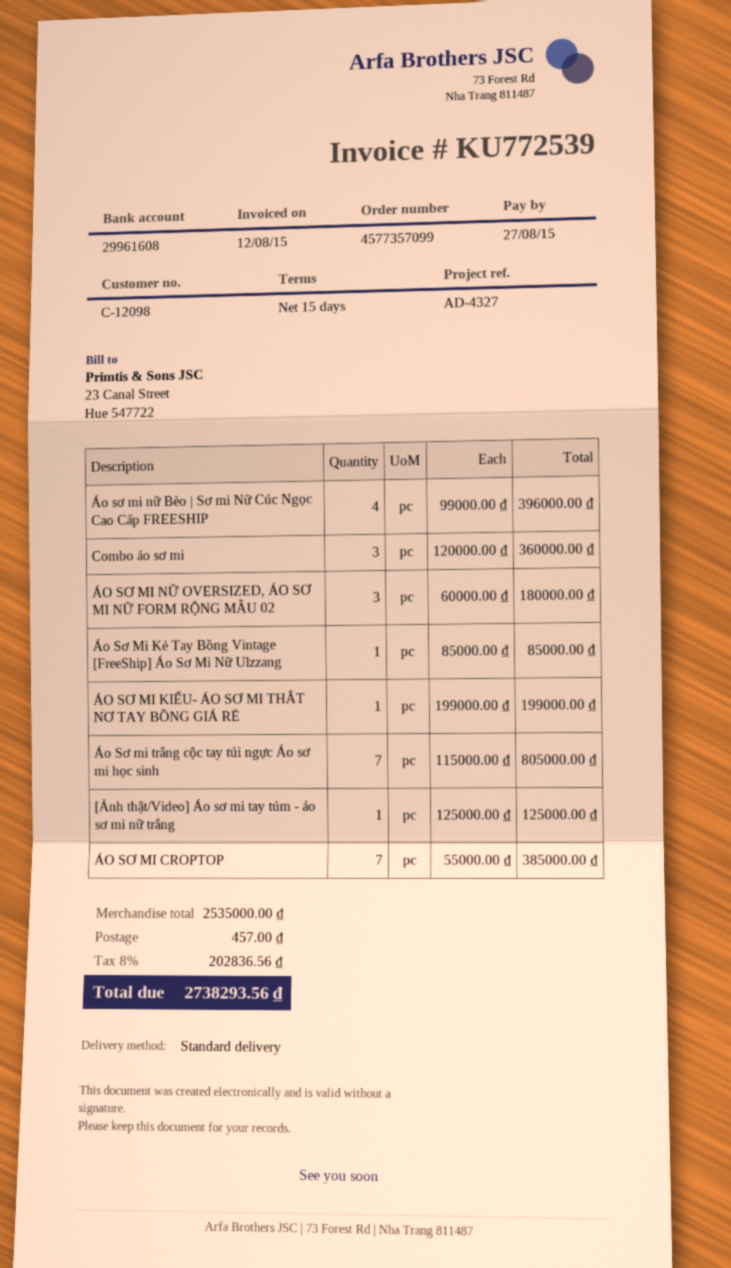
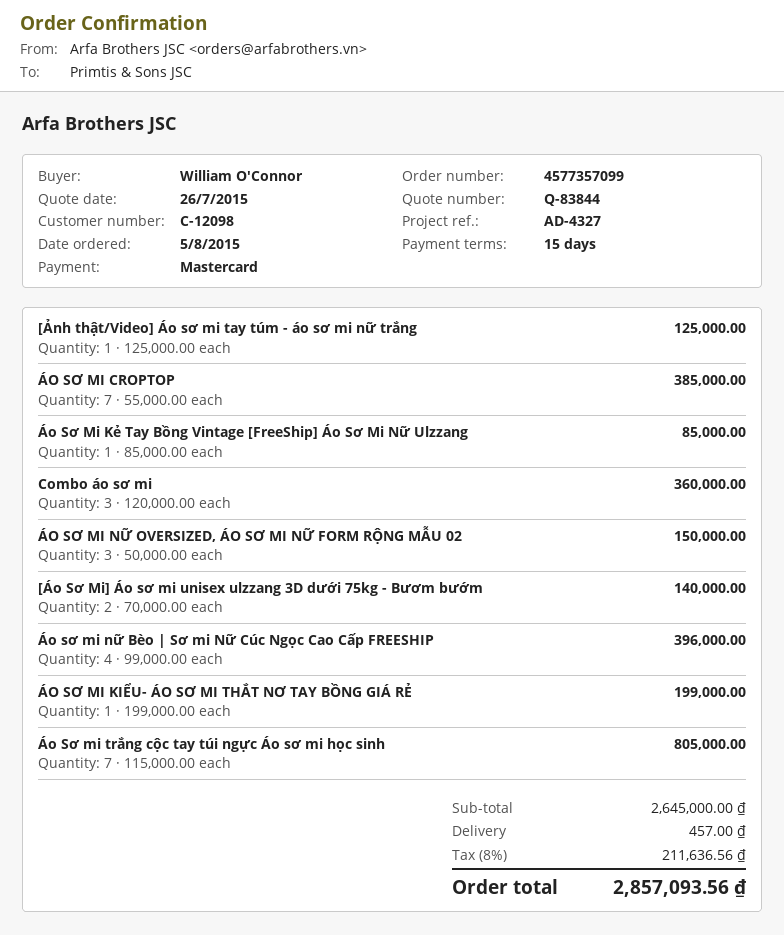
ÁO SƠ MI NỮ OVERSIZED, ÁO SƠ MI NỮ FORM RỘNG MẪU 02: 3 x 60000.00 = 180000.00 -> 3 x 50000.00 = 150000.00
[Áo Sơ Mi] Áo sơ mi unisex ulzzang 3D dưới 75kg - Bươm bướm: none -> 2 x 70000.00 = 140000.00
subtotal: 2535000.00 -> 2645000.00
tax: 8% = 202836.56 -> 8% = 211636.56
total: 2738293.56 -> 2857093.56

